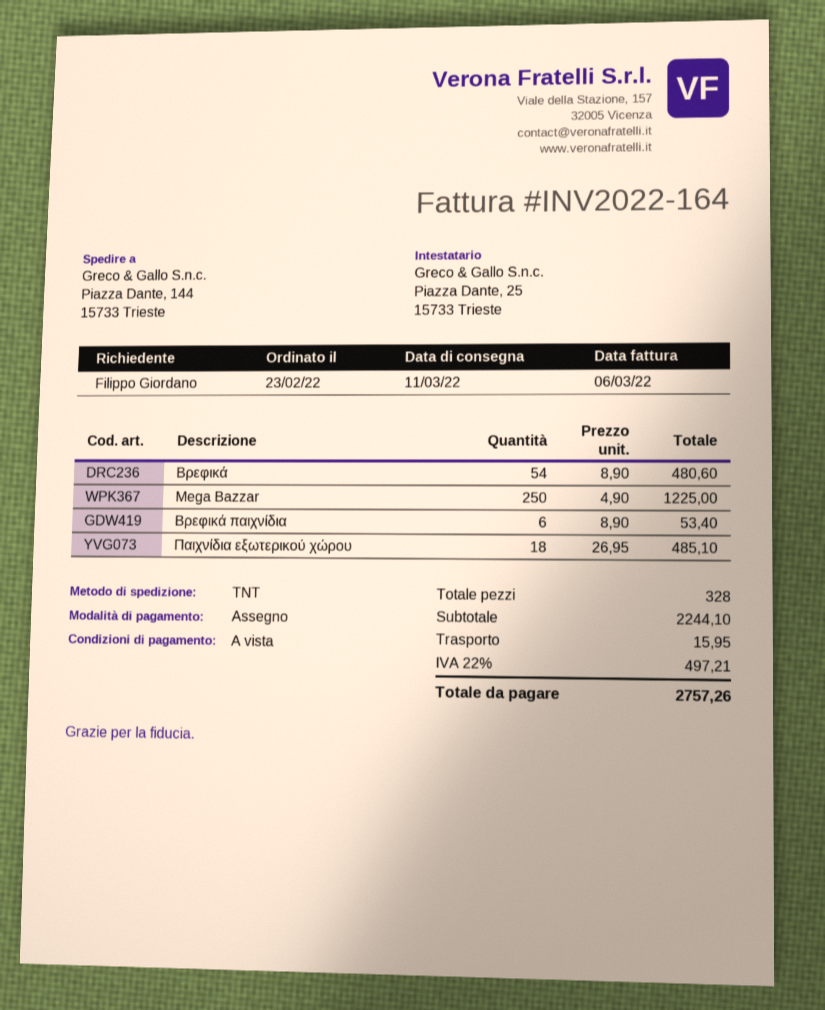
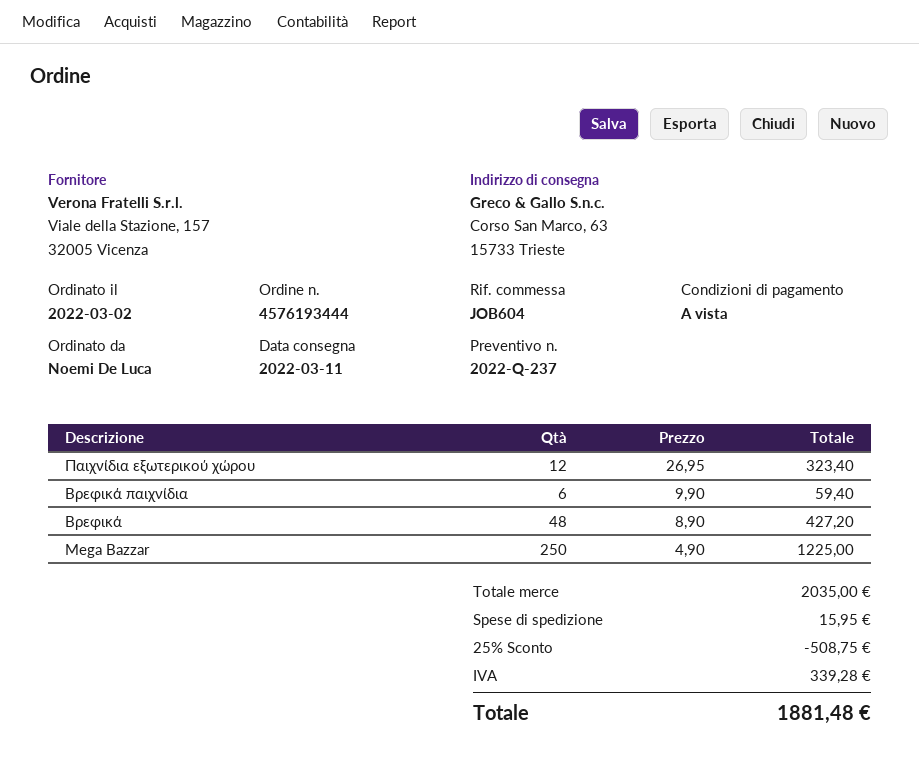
order date: 2022-02-23 -> 2022-03-02
ordered by: Filippo Giordano -> Noemi De Luca
ship to: Piazza Dante, 144, 15733 Trieste -> Corso San Marco, 63, 15733 Trieste
Βρεφικά: 54 x 8.90 = 480.60 -> 48 x 8.90 = 427.20
Βρεφικά παιχνίδια: 6 x 8.90 = 53.40 -> 6 x 9.90 = 59.40
Παιχνίδια εξωτερικού χώρου: 18 x 26.95 = 485.10 -> 12 x 26.95 = 323.40
subtotal: 2244.10 -> 2035.00
discount: none -> 25% = 508.75
tax: 497.21 -> 339.28
total: 2757.26 -> 1881.48

